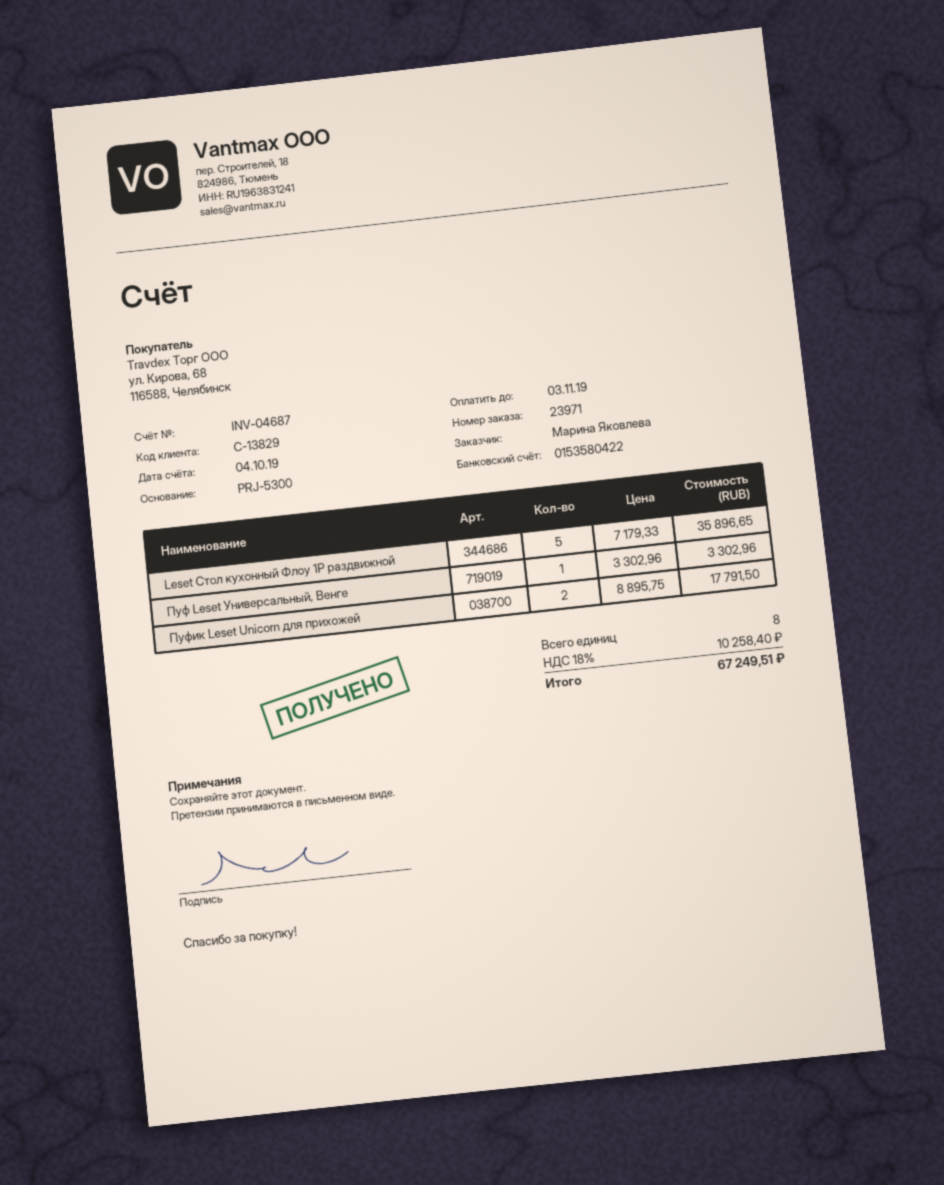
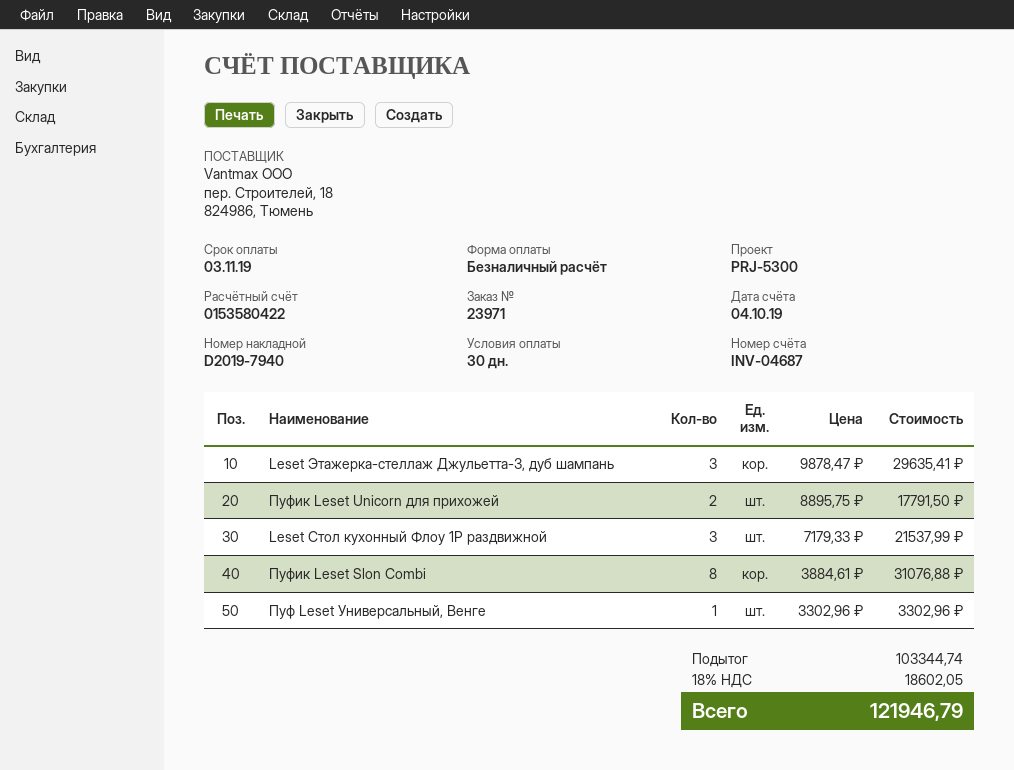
Leset Стол кухонный Флоу 1Р раздвижной: 5 x 7179.33 = 35896.65 -> 3 x 7179.33 = 21537.99
Leset Этажерка-стеллаж Джульетта-3, дуб шампань: none -> 3 x 9878.47 = 29635.41
Пуфик Leset Slon Combi: none -> 8 x 3884.61 = 31076.88
tax: 18% = 10258.40 -> 18% = 18602.05
total: 67249.51 -> 121946.79

